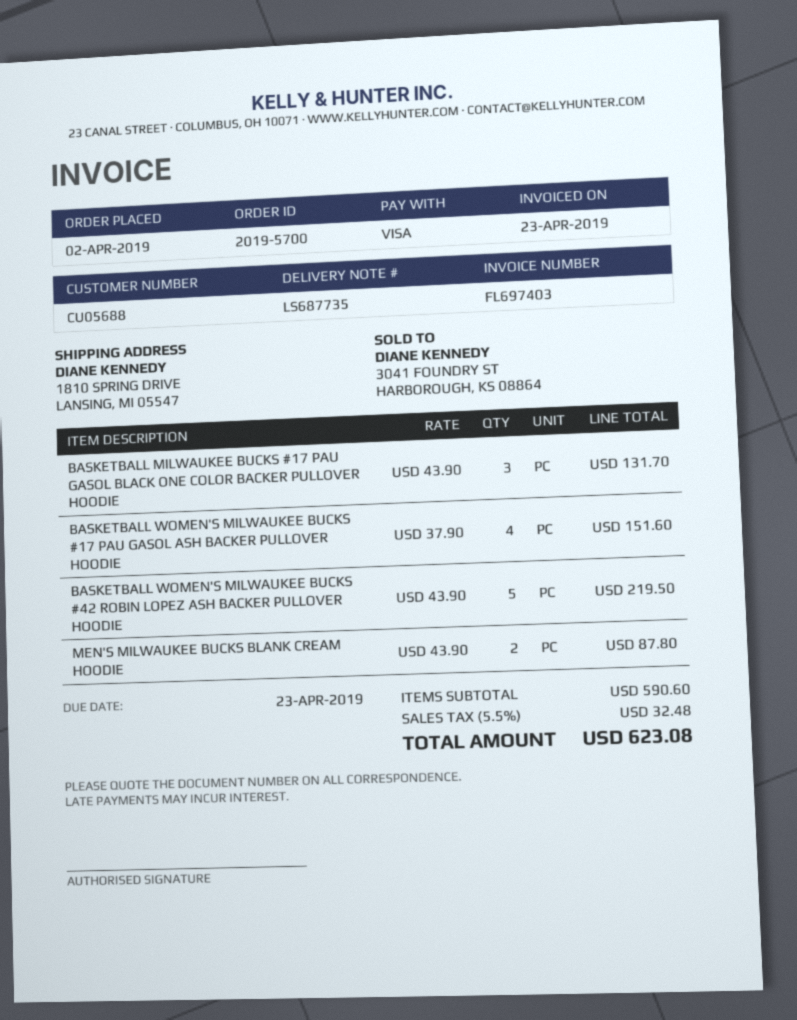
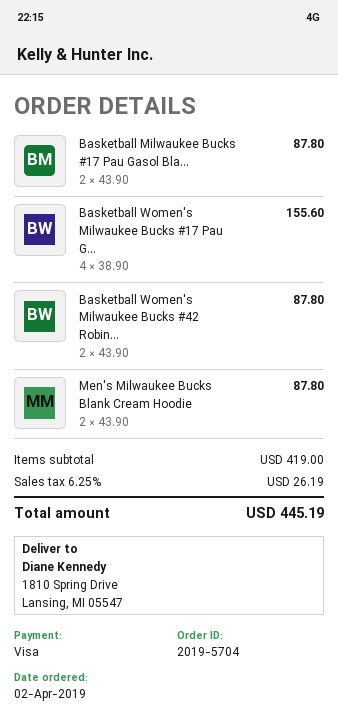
order number: 2019-5700 -> 2019-5704
BASKETBALL MILWAUKEE BUCKS #17 PAU GASOL BLACK ONE COLOR BACKER PULLOVER HOODIE: 3 x 43.90 = 131.70 -> 2 x 43.90 = 87.80
BASKETBALL WOMEN'S MILWAUKEE BUCKS #17 PAU GASOL ASH BACKER PULLOVER HOODIE: 4 x 37.90 = 151.60 -> 4 x 38.90 = 155.60
BASKETBALL WOMEN'S MILWAUKEE BUCKS #42 ROBIN LOPEZ ASH BACKER PULLOVER HOODIE: 5 x 43.90 = 219.50 -> 2 x 43.90 = 87.80
subtotal: 590.60 -> 419.00
tax: 5.5% = 32.48 -> 6.25% = 26.19
total: 623.08 -> 445.19

